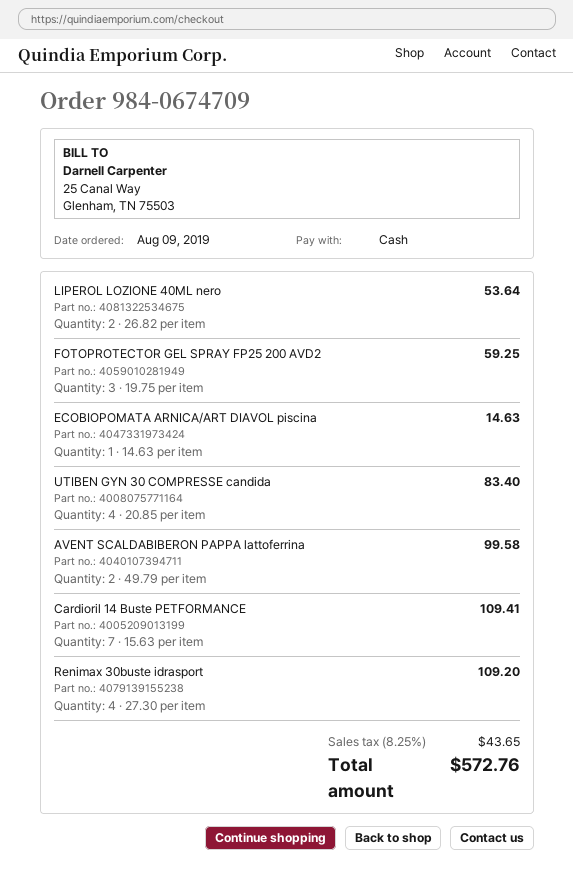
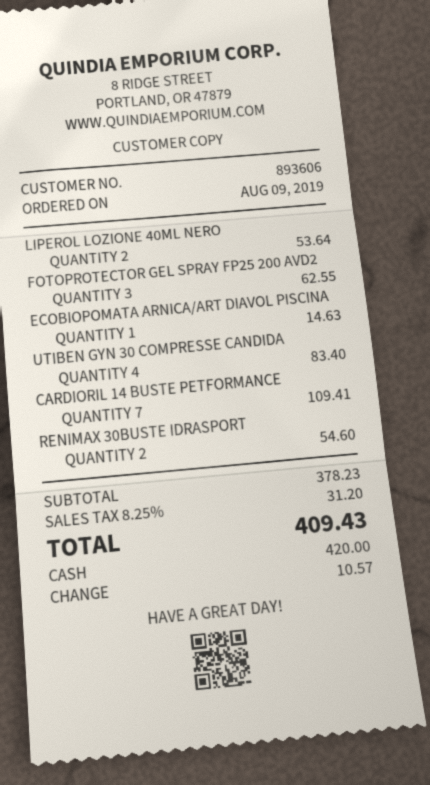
FOTOPROTECTOR GEL SPRAY FP25 200 AVD2: 3 for 59.25 -> 3 for 62.55
AVENT SCALDABIBERON PAPPA lattoferrina: 2 for 99.58 -> none
Renimax 30buste idrasport: 4 for 109.20 -> 2 for 54.60
tax: 8.25% = 43.65 -> 8.25% = 31.20
total: 572.76 -> 409.43

